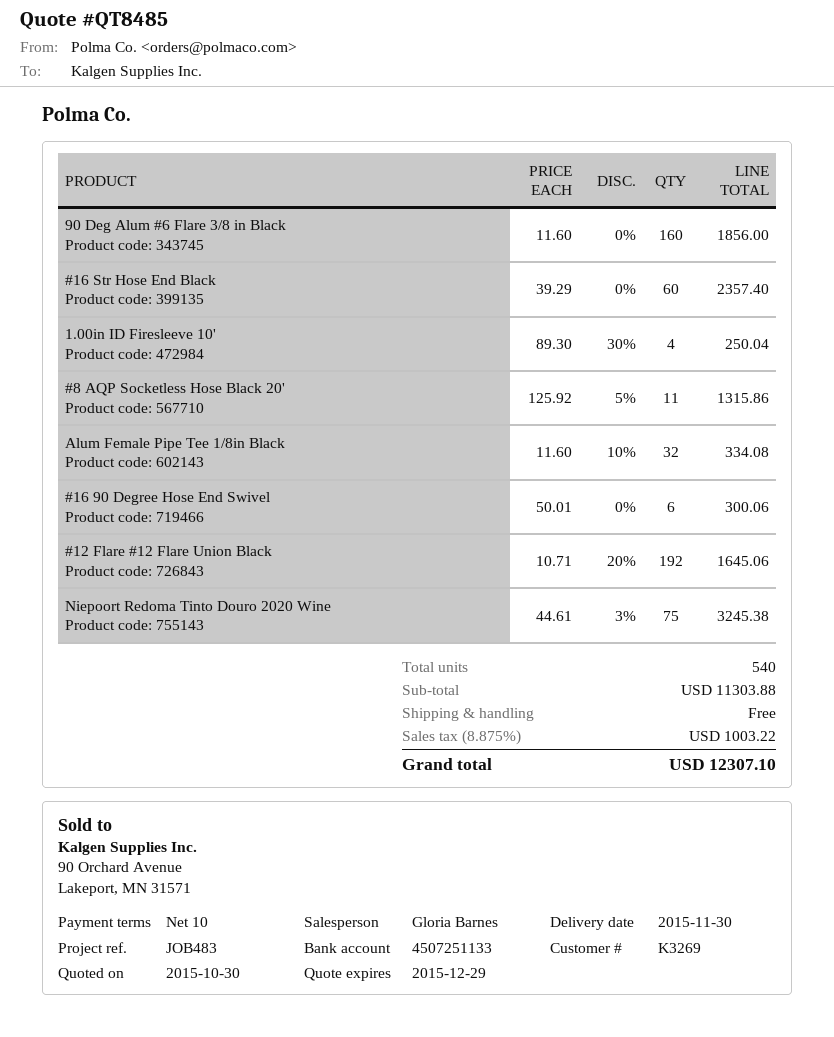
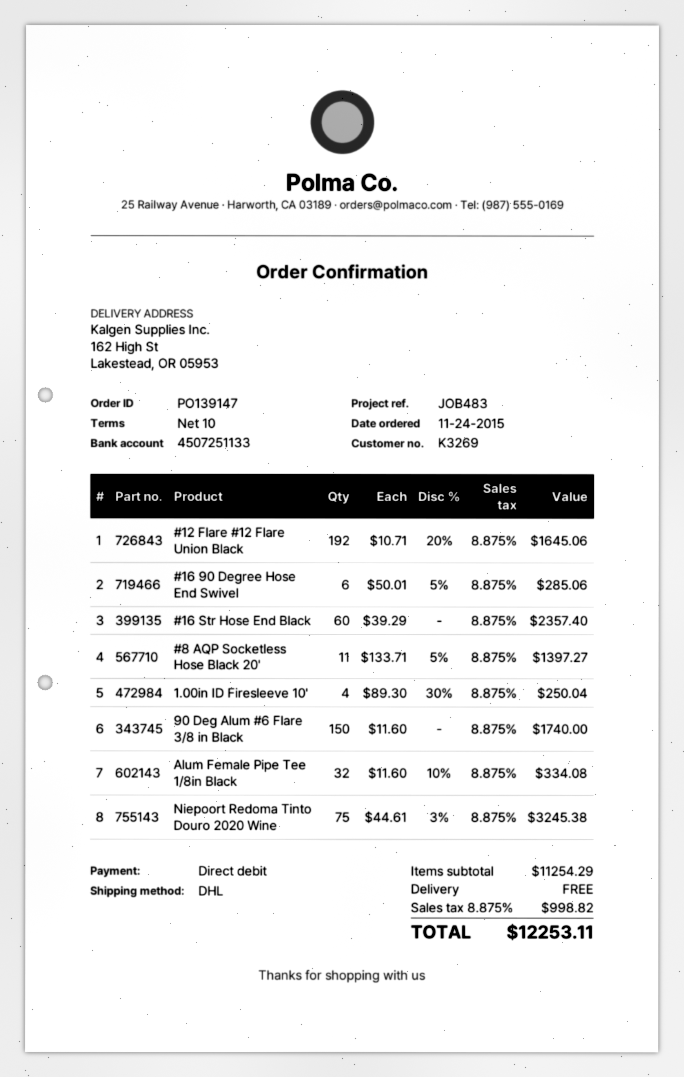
90 Deg Alum #6 Flare 3/8 in Black: 160 x 11.60 = 1856.00 -> 150 x 11.60 = 1740.00
#8 AQP Socketless Hose Black 20': 11 x 125.92 - 5% = 1315.86 -> 11 x 133.71 - 5% = 1397.27
#16 90 Degree Hose End Swivel: 6 x 50.01 = 300.06 -> 6 x 50.01 - 5% = 285.06
subtotal: 11303.88 -> 11254.29
tax: 8.875% = 1003.22 -> 8.875% = 998.82
total: 12307.10 -> 12253.11

